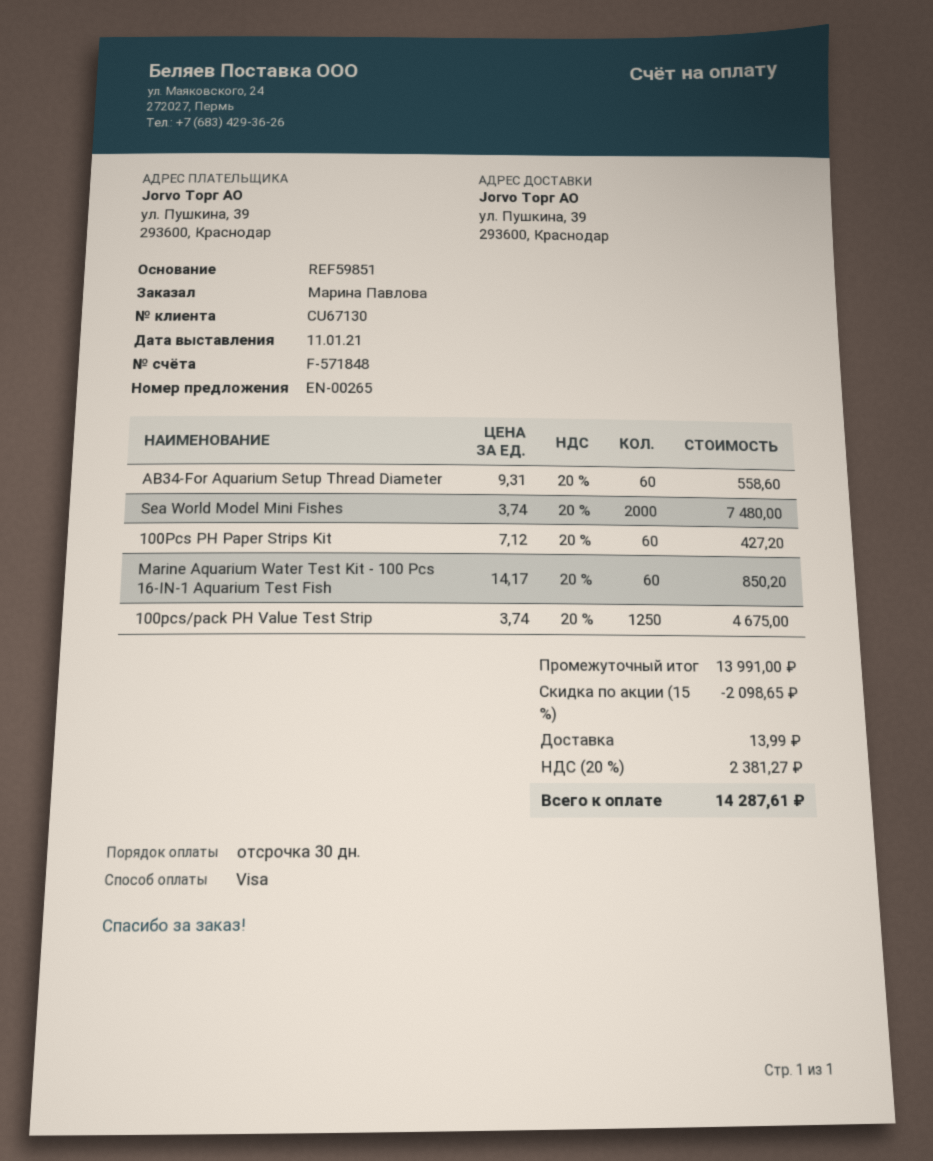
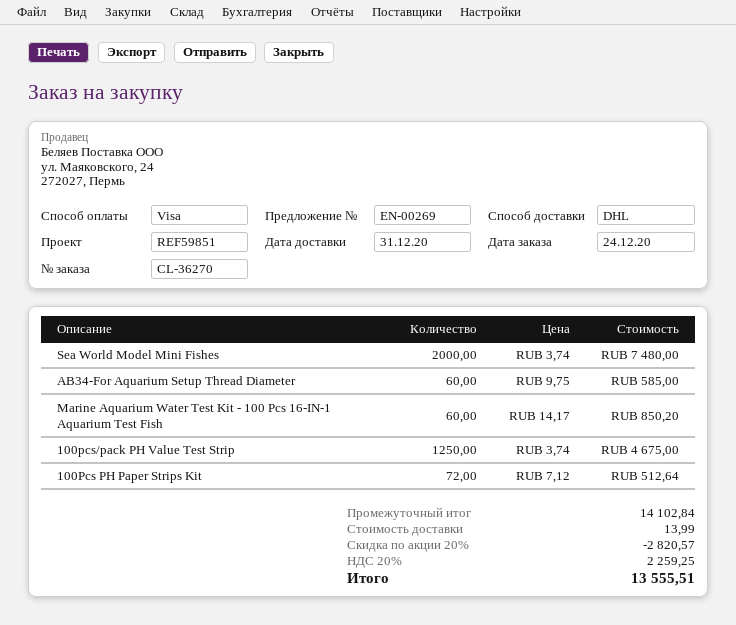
quote number: EN-00265 -> EN-00269
AB34-For Aquarium Setup Thread Diameter: 60 x 9.31 = 558.60 -> 60 x 9.75 = 585.00
100Pcs PH Paper Strips Kit: 60 x 7.12 = 427.20 -> 72 x 7.12 = 512.64
subtotal: 13991.00 -> 14102.84
discount: 15% = 2098.65 -> 20% = 2820.57
tax: 20% = 2381.27 -> 20% = 2259.25
total: 14287.61 -> 13555.51

